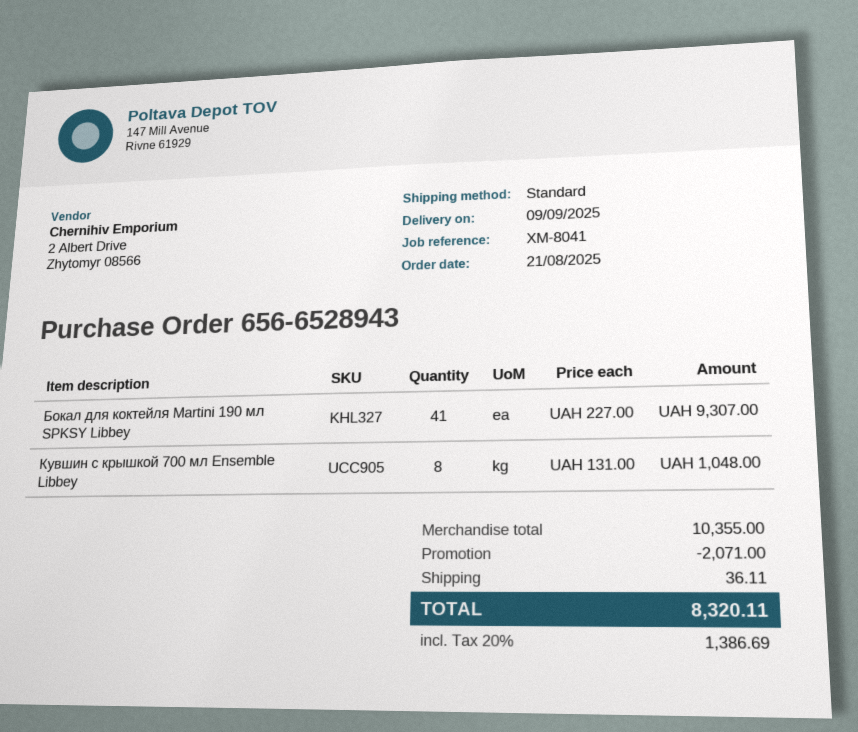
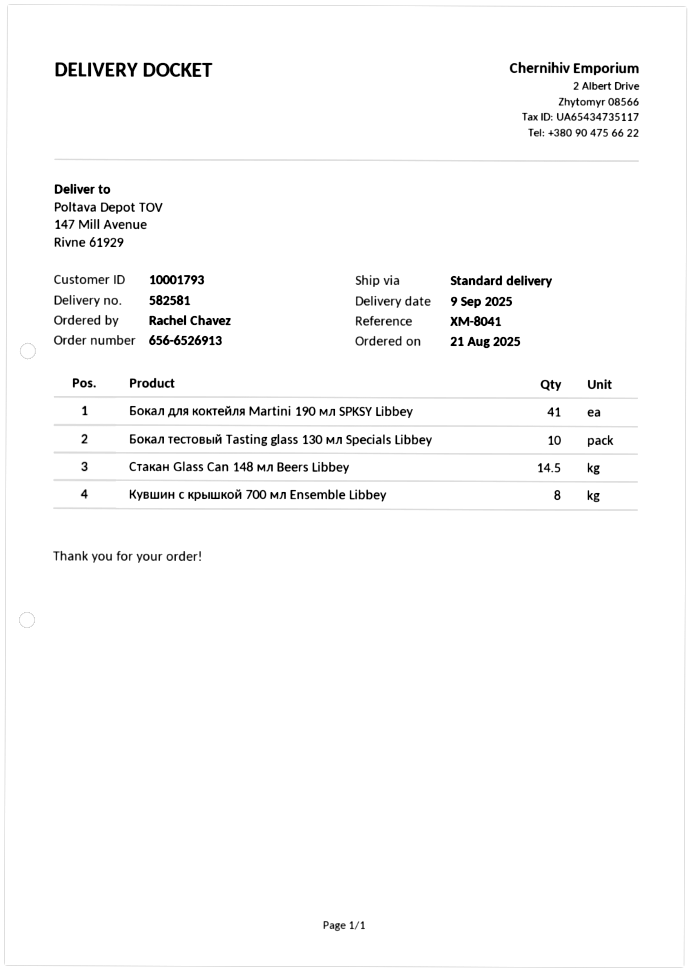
order number: 656-6528943 -> 656-6526913
Бокал тестовый Tasting glass 130 мл Specials Libbey: none -> 10
Стакан Glass Can 148 мл Beers Libbey: none -> 14.5

